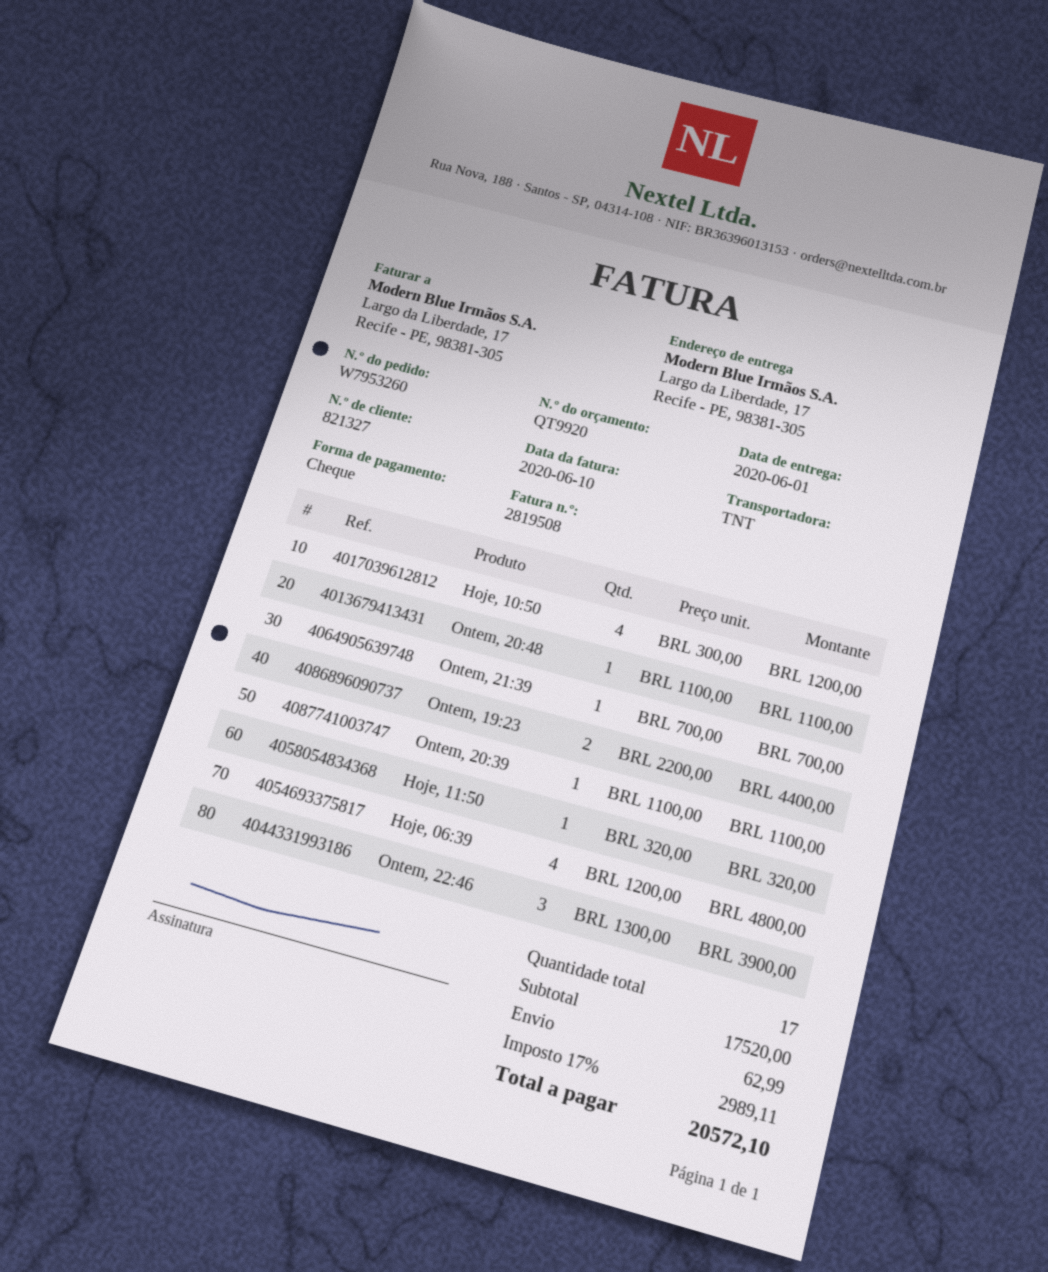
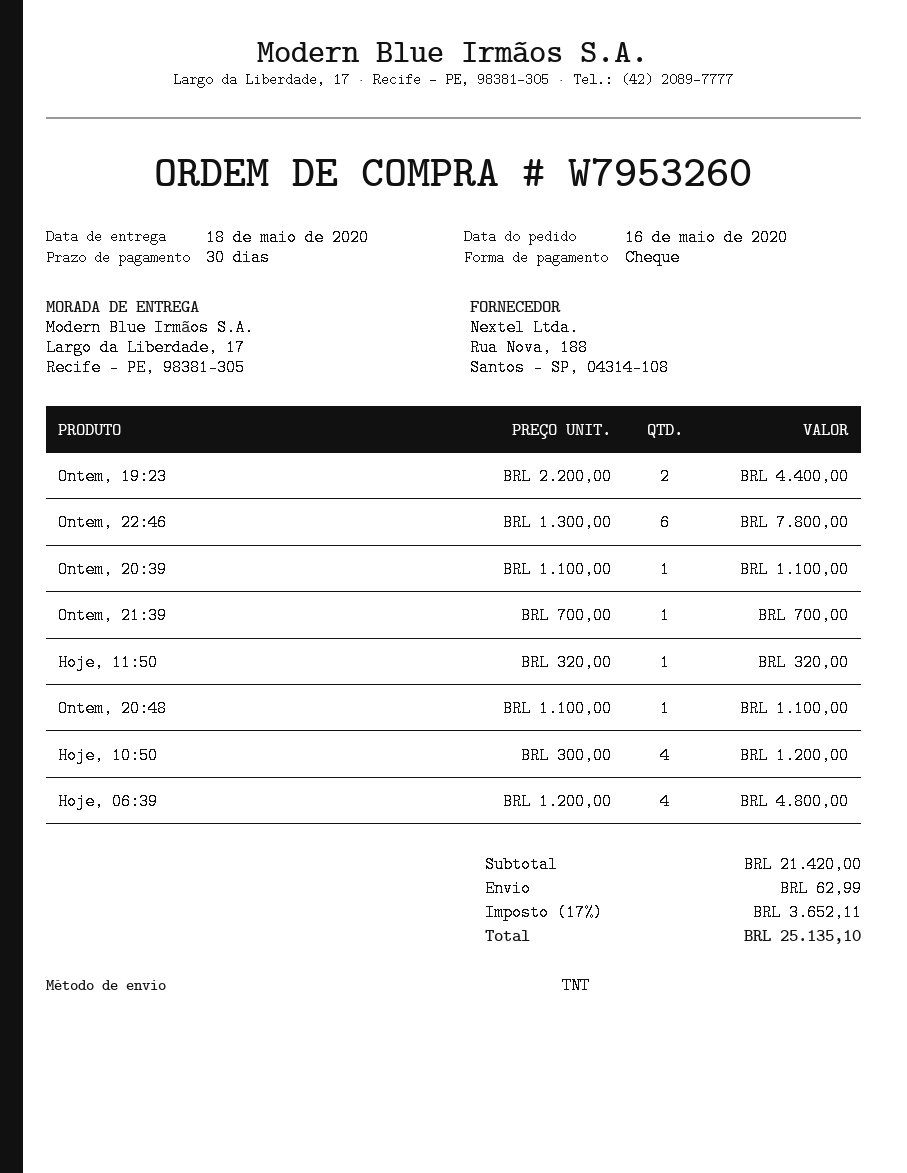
delivery date: 2020-06-01 -> 2020-05-18
Ontem, 22:46: 3 x 1300.00 = 3900.00 -> 6 x 1300.00 = 7800.00
subtotal: 17520.00 -> 21420.00
tax: 17% = 2989.11 -> 17% = 3652.11
total: 20572.10 -> 25135.10

